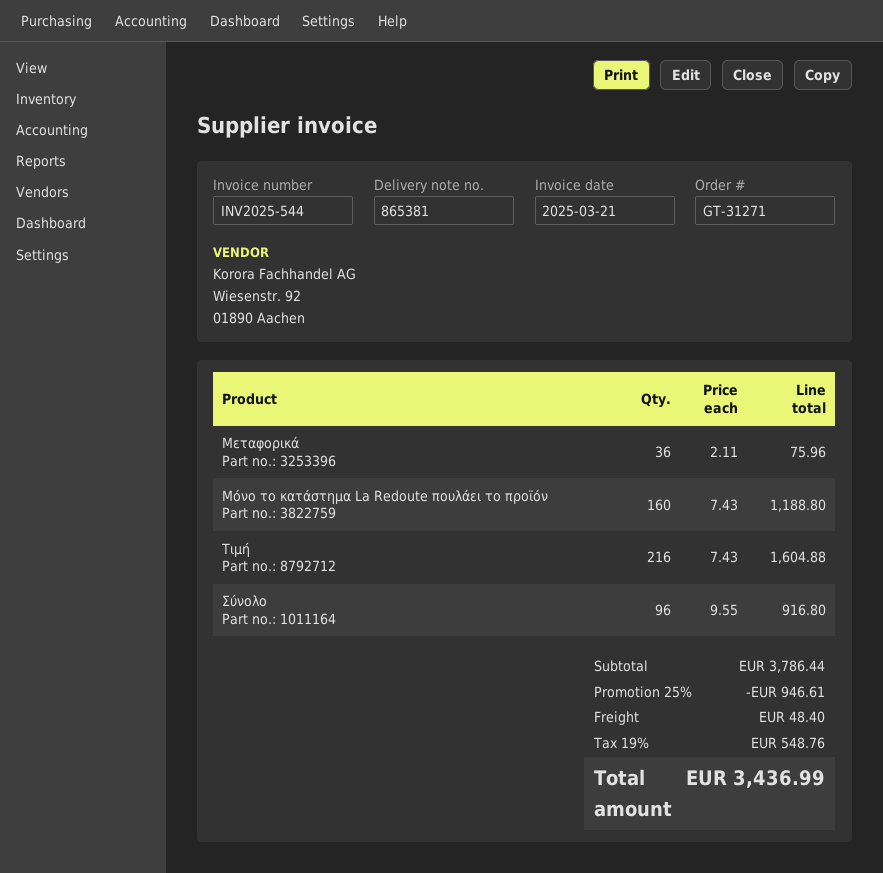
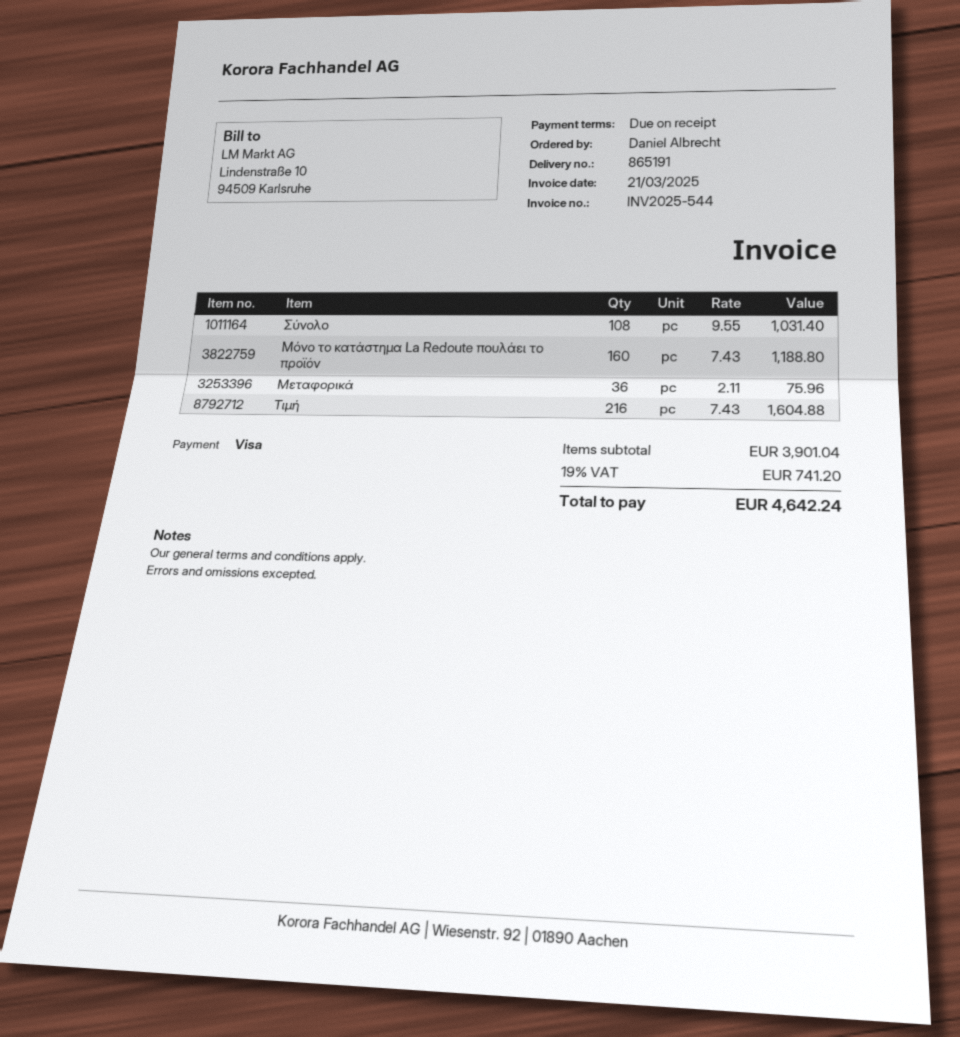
delivery note number: 865381 -> 865191
Σύνολο: 96 x 9.55 = 916.80 -> 108 x 9.55 = 1031.40
subtotal: 3786.44 -> 3901.04
discount: 25% = 946.61 -> none
shipping: 48.40 -> none
tax: 19% = 548.76 -> 19% = 741.20
total: 3436.99 -> 4642.24

